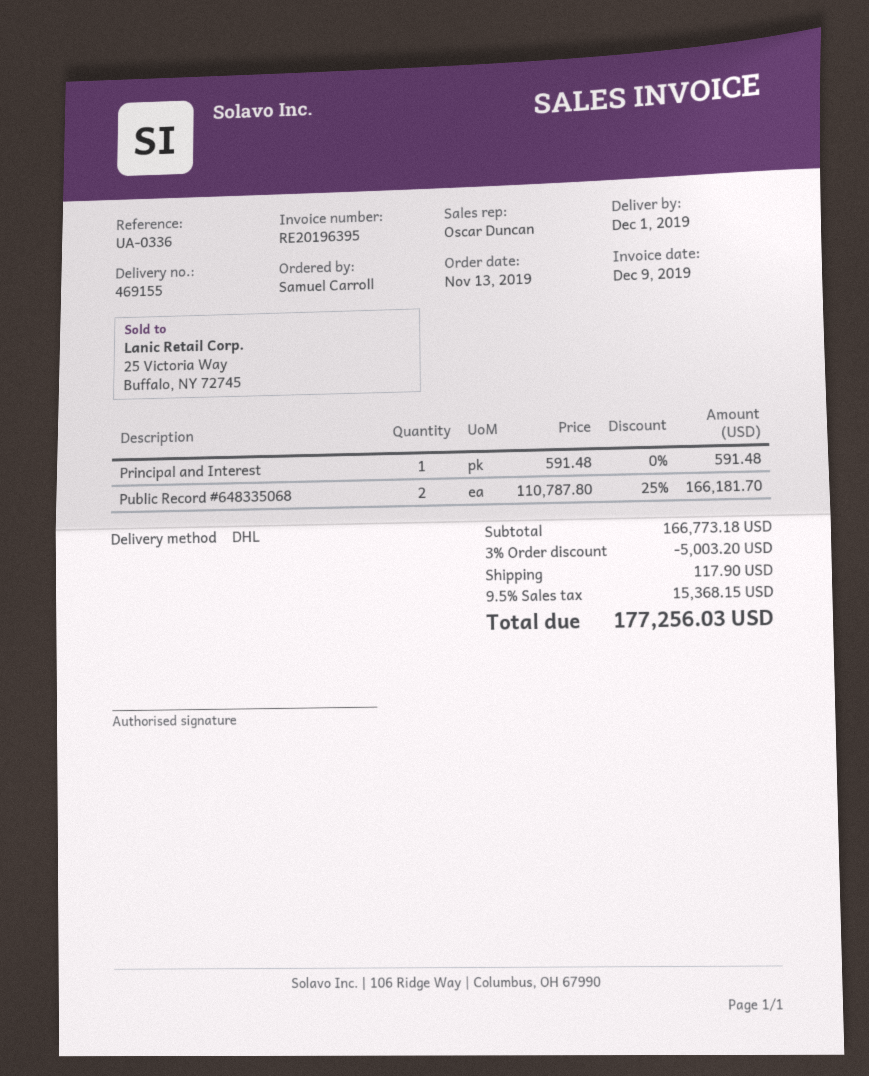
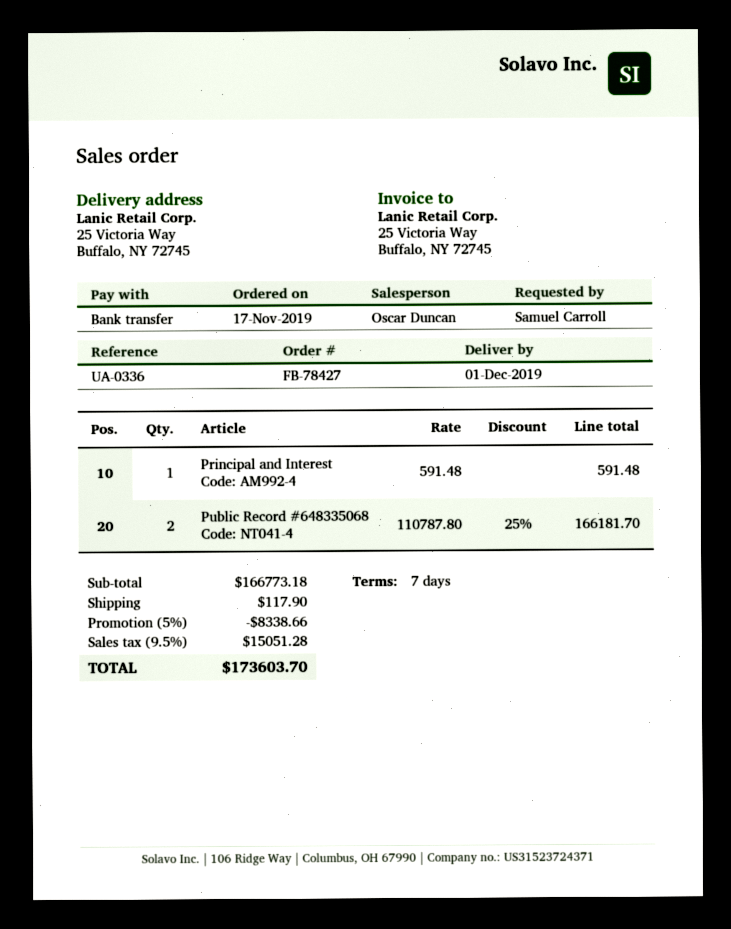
order date: 2019-11-13 -> 2019-11-17
discount: 3% = 5003.20 -> 5% = 8338.66
tax: 9.5% = 15368.15 -> 9.5% = 15051.28
total: 177256.03 -> 173603.70

